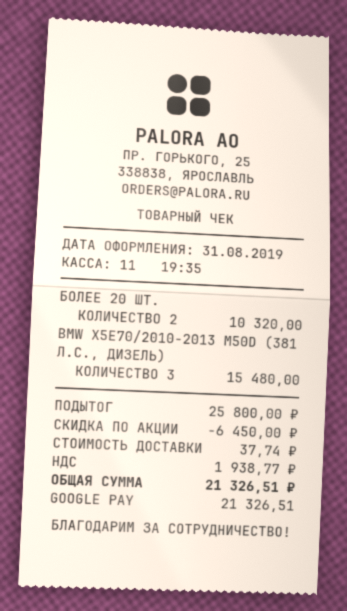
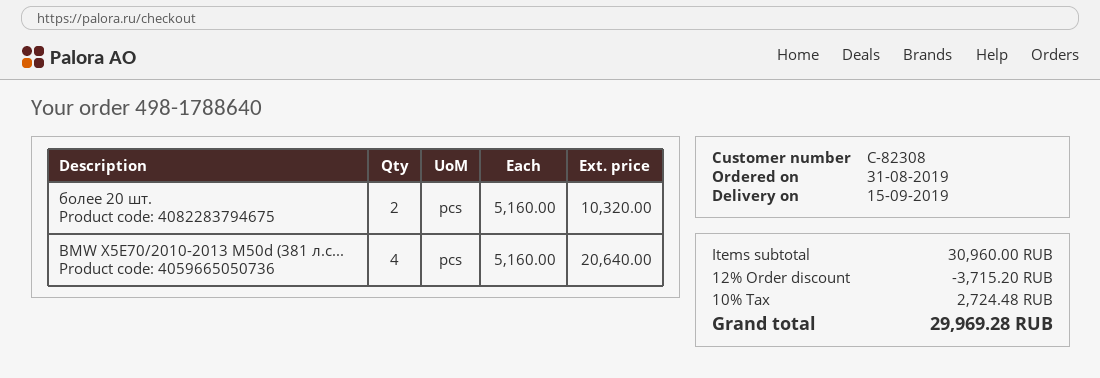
BMW X5E70/2010-2013 M50D (381 Л.С., ДИЗЕЛЬ): 3 for 15480.00 -> 4 for 20640.00
subtotal: 25800.00 -> 30960.00
discount: 6450.00 -> 3715.20
shipping: 37.74 -> none
tax: 1938.77 -> 2724.48
total: 21326.51 -> 29969.28

